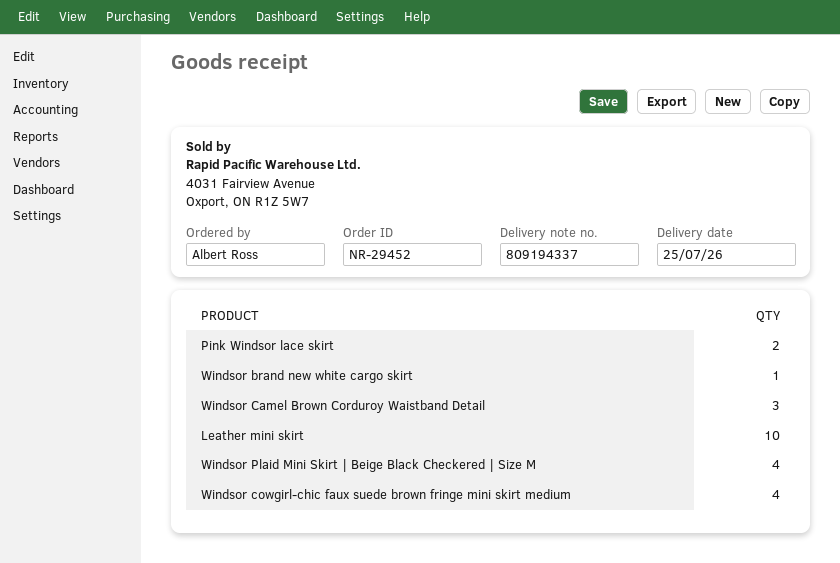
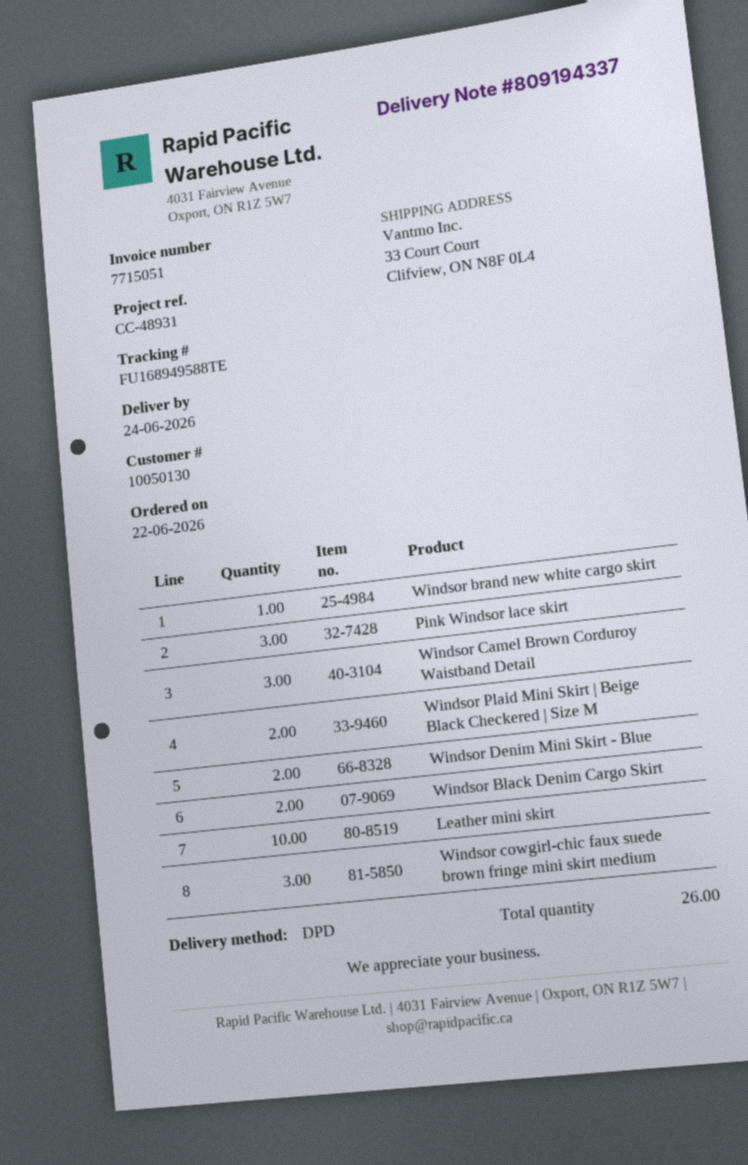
delivery date: 2026-07-25 -> 2026-06-24
Pink Windsor lace skirt: 2 -> 3
Windsor Plaid Mini Skirt | Beige Black Checkered | Size M: 4 -> 2
Windsor cowgirl-chic faux suede brown fringe mini skirt medium: 4 -> 3
Windsor Denim Mini Skirt - Blue: none -> 2
Windsor Black Denim Cargo Skirt: none -> 2

